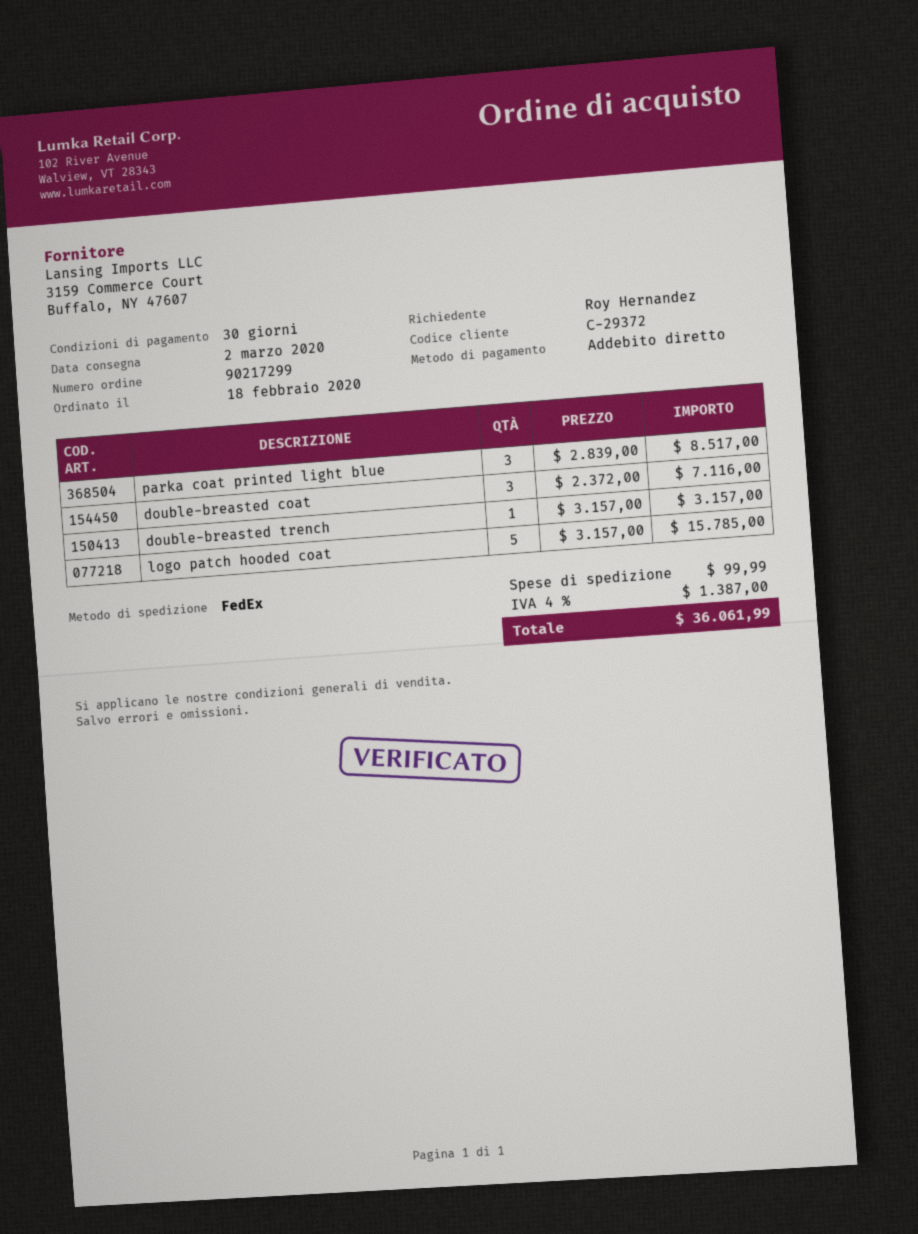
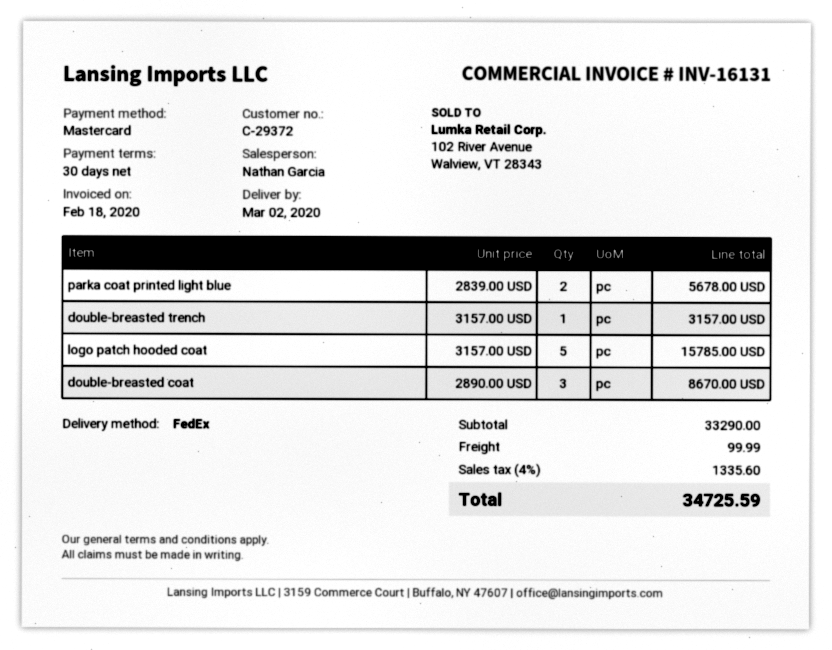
payment method: direct debit -> Mastercard
parka coat printed light blue: 3 x 2839.00 = 8517.00 -> 2 x 2839.00 = 5678.00
double-breasted coat: 3 x 2372.00 = 7116.00 -> 3 x 2890.00 = 8670.00
tax: 4% = 1387.00 -> 4% = 1335.60
total: 36061.99 -> 34725.59

